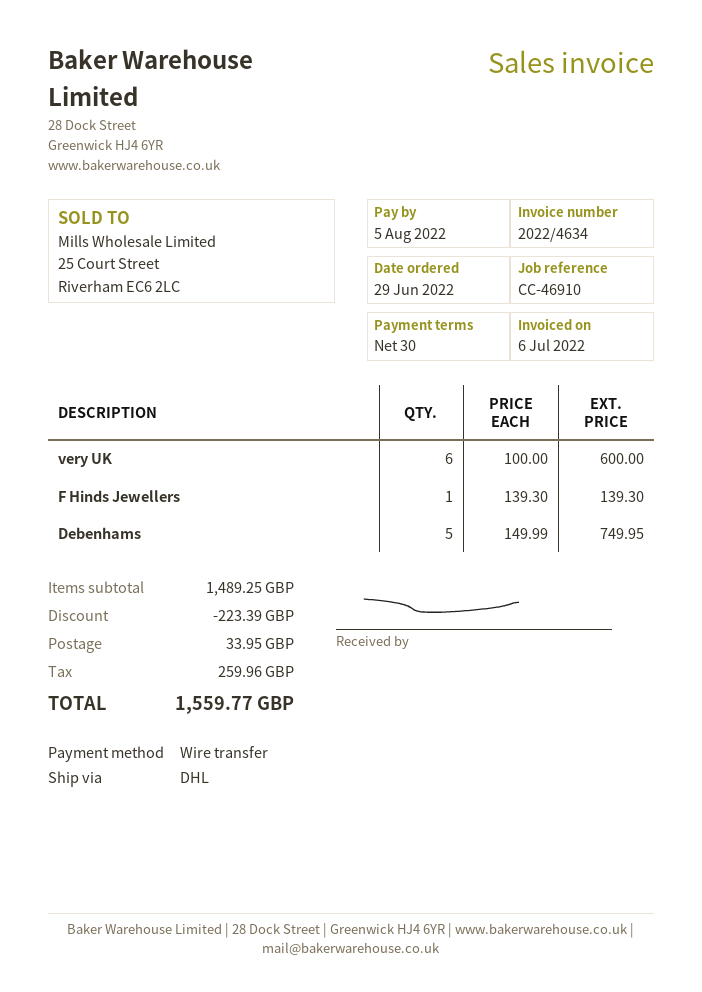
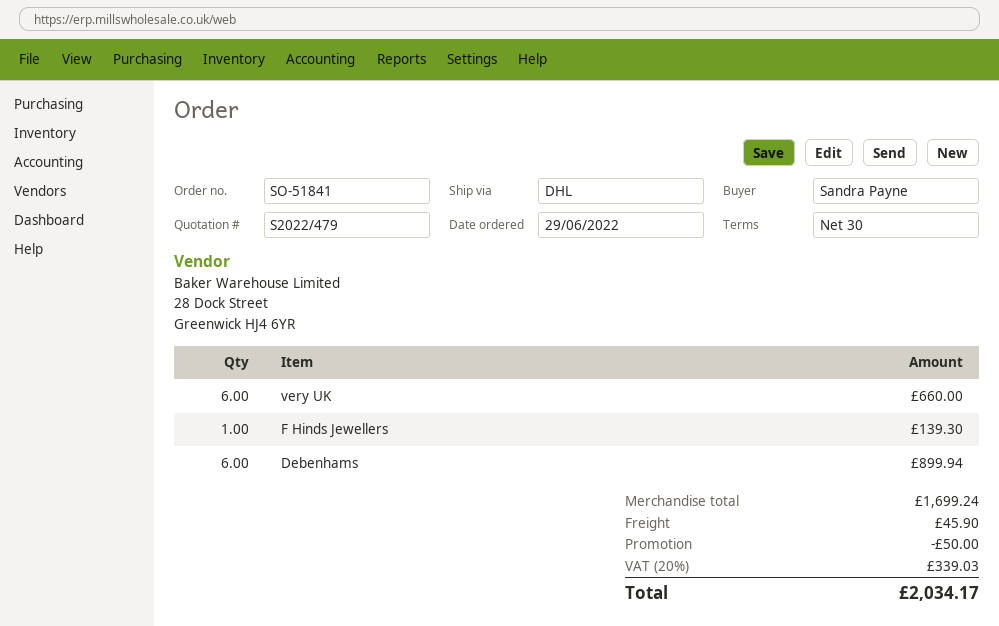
very UK: 6 for 600.00 -> 6 for 660.00
Debenhams: 5 for 749.95 -> 6 for 899.94
subtotal: 1489.25 -> 1699.24
discount: 223.39 -> 50.00
shipping: 33.95 -> 45.90
tax: 259.96 -> 339.03
total: 1559.77 -> 2034.17

